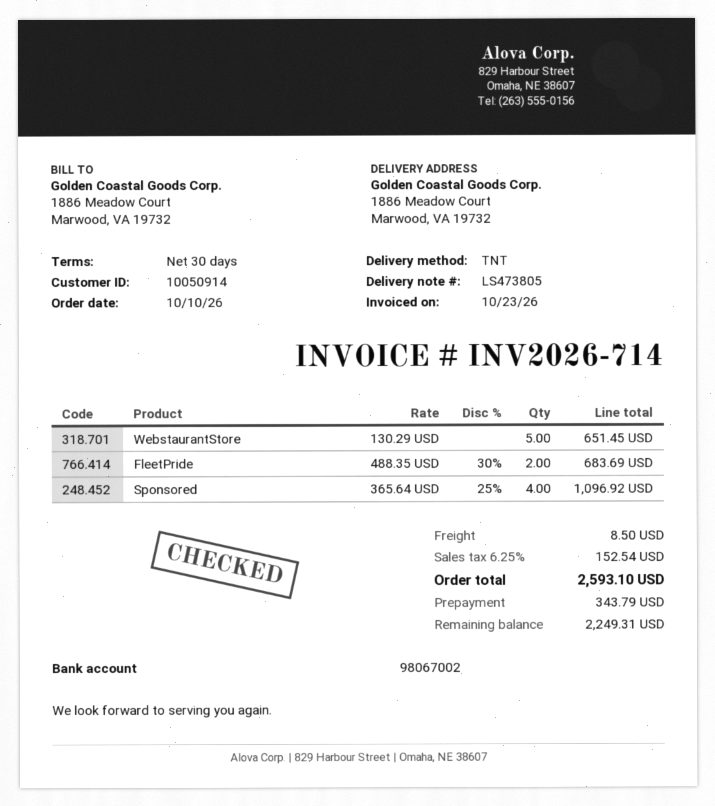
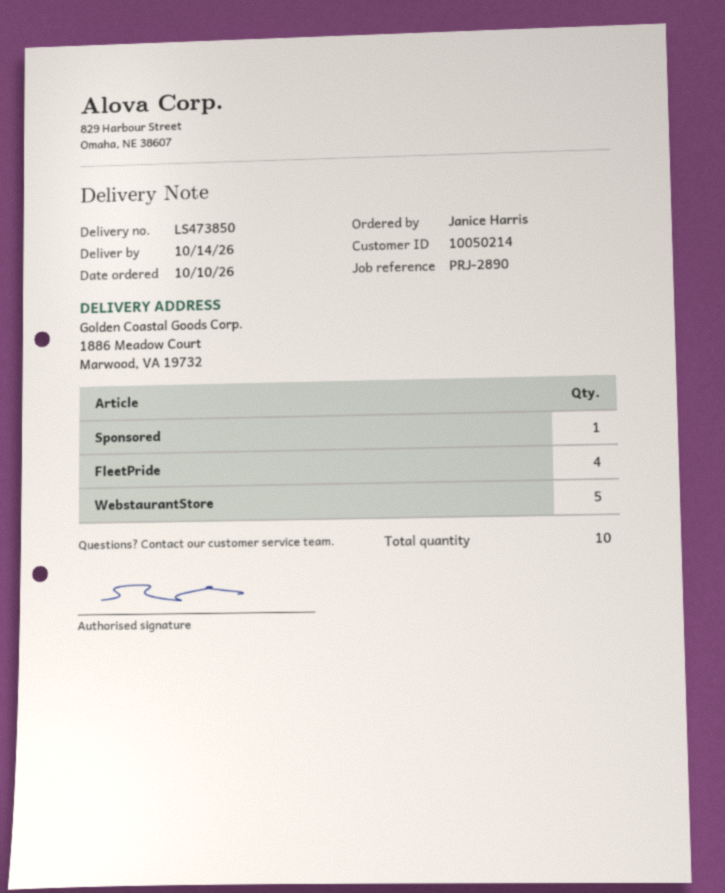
delivery note number: LS473805 -> LS473850
customer number: 10050914 -> 10050214
FleetPride: 2 -> 4
Sponsored: 4 -> 1

